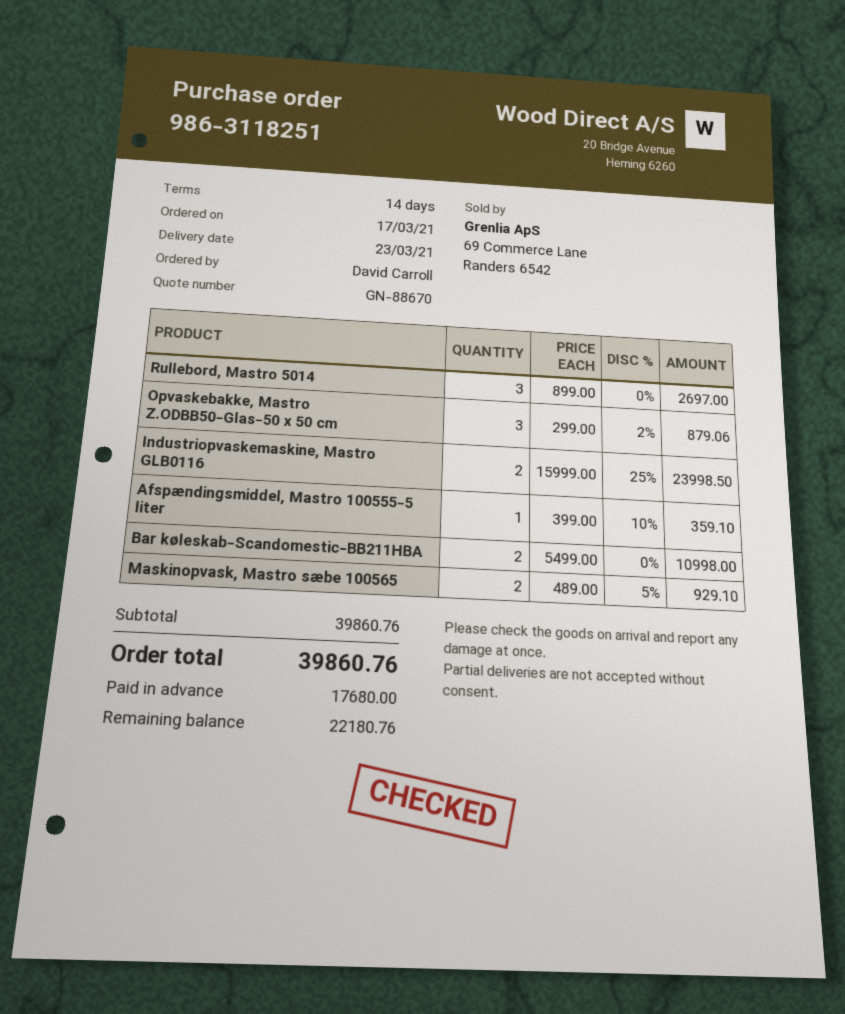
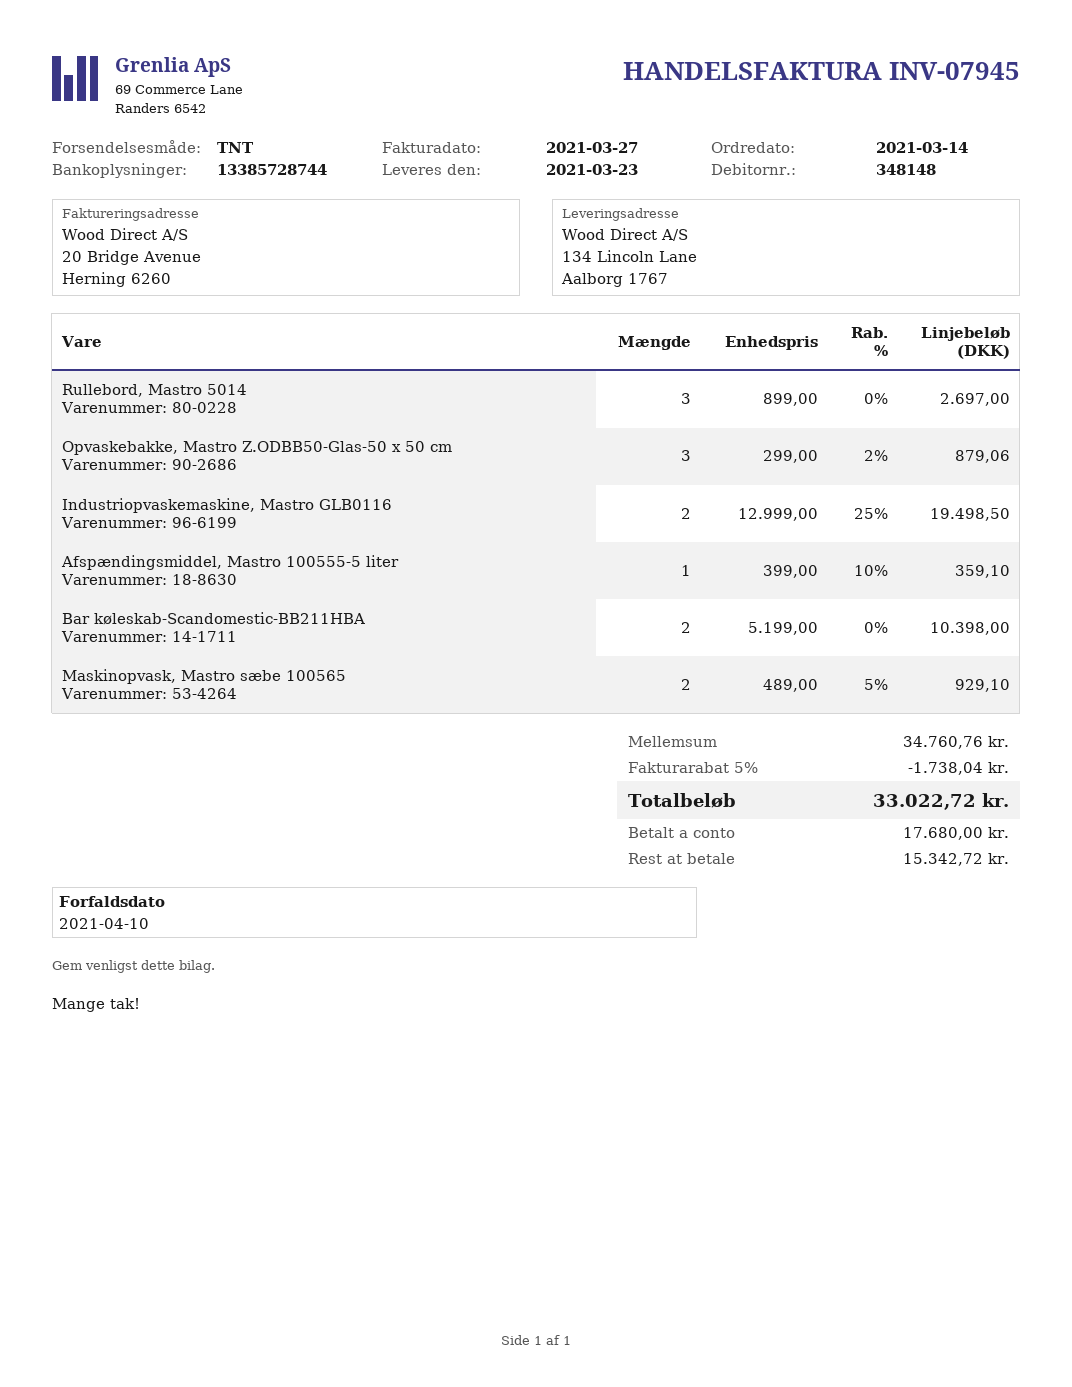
order date: 2021-03-17 -> 2021-03-14
Industriopvaskemaskine, Mastro GLB0116: 2 x 15999.00 - 25% = 23998.50 -> 2 x 12999.00 - 25% = 19498.50
Bar køleskab-Scandomestic-BB211HBA: 2 x 5499.00 = 10998.00 -> 2 x 5199.00 = 10398.00
subtotal: 39860.76 -> 34760.76
discount: none -> 5% = 1738.04
total: 39860.76 -> 33022.72
balance: 22180.76 -> 15342.72

